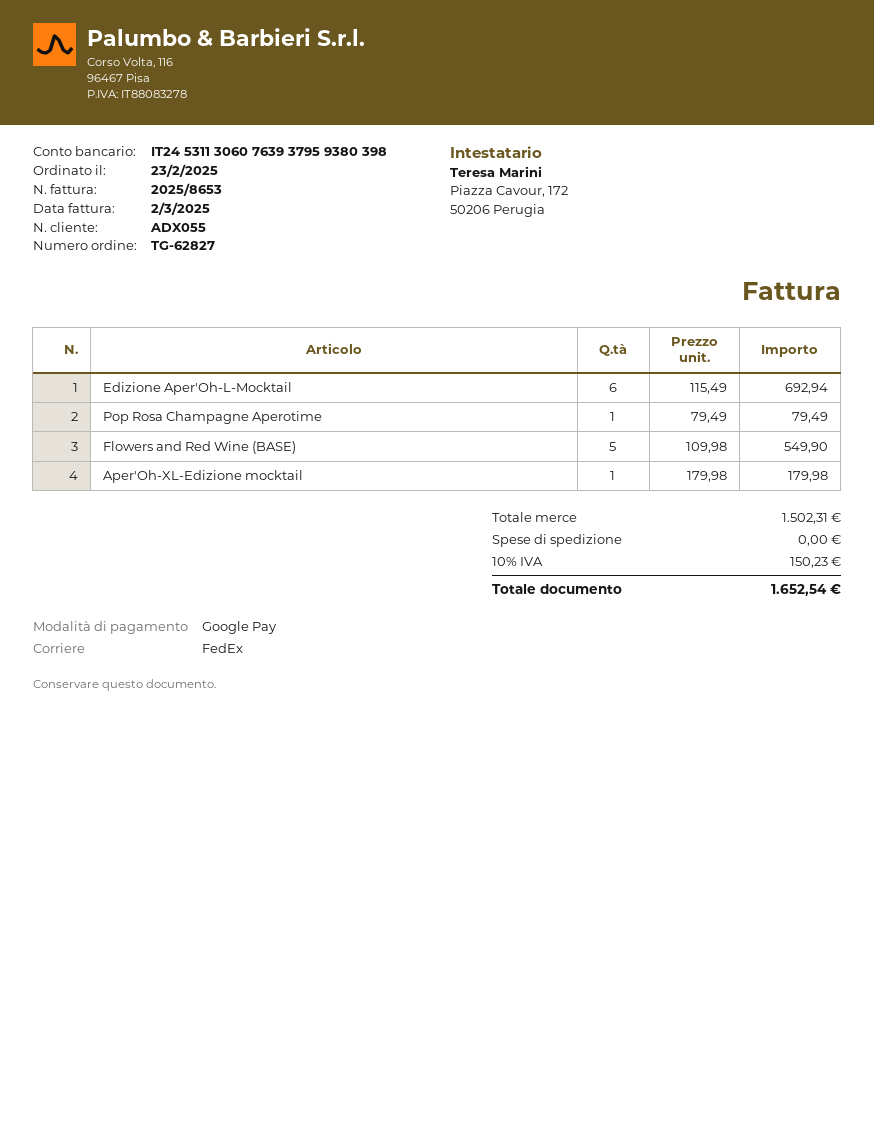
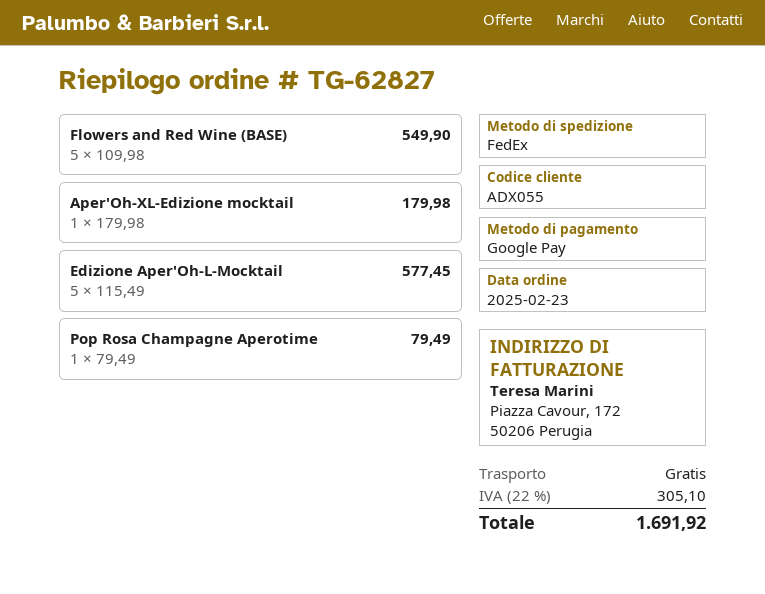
Edizione Aper'Oh-L-Mocktail: 6 x 115.49 = 692.94 -> 5 x 115.49 = 577.45
tax: 10% = 150.23 -> 22% = 305.10
total: 1652.54 -> 1691.92

